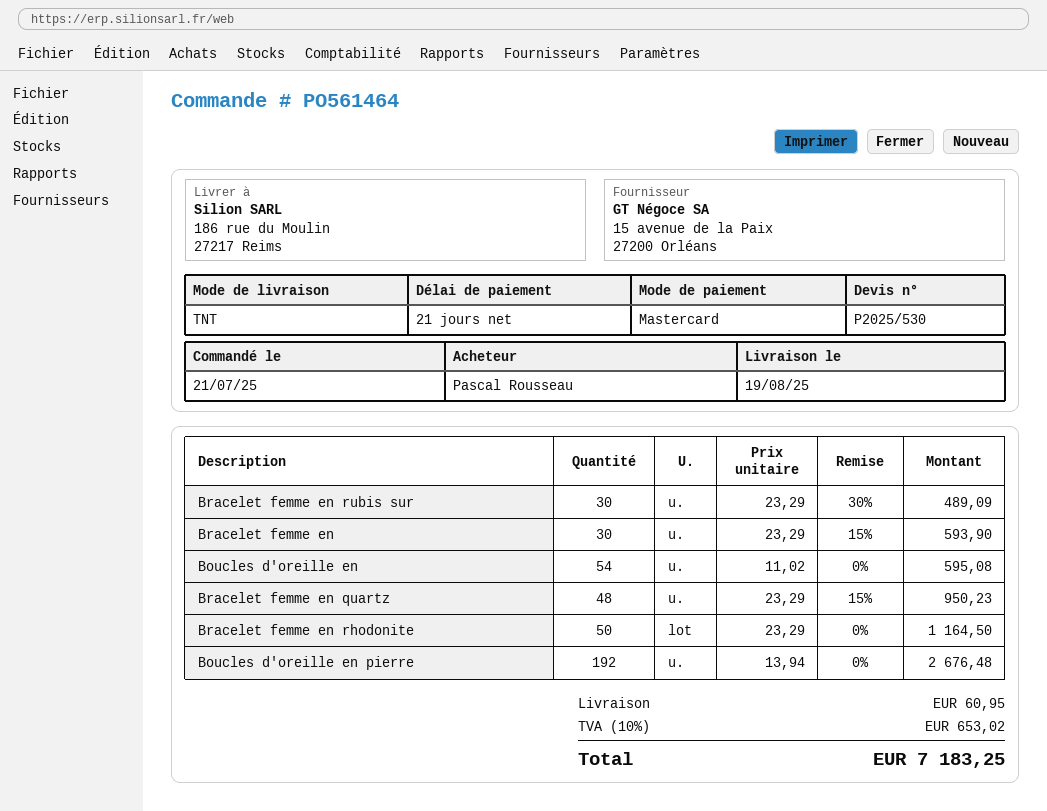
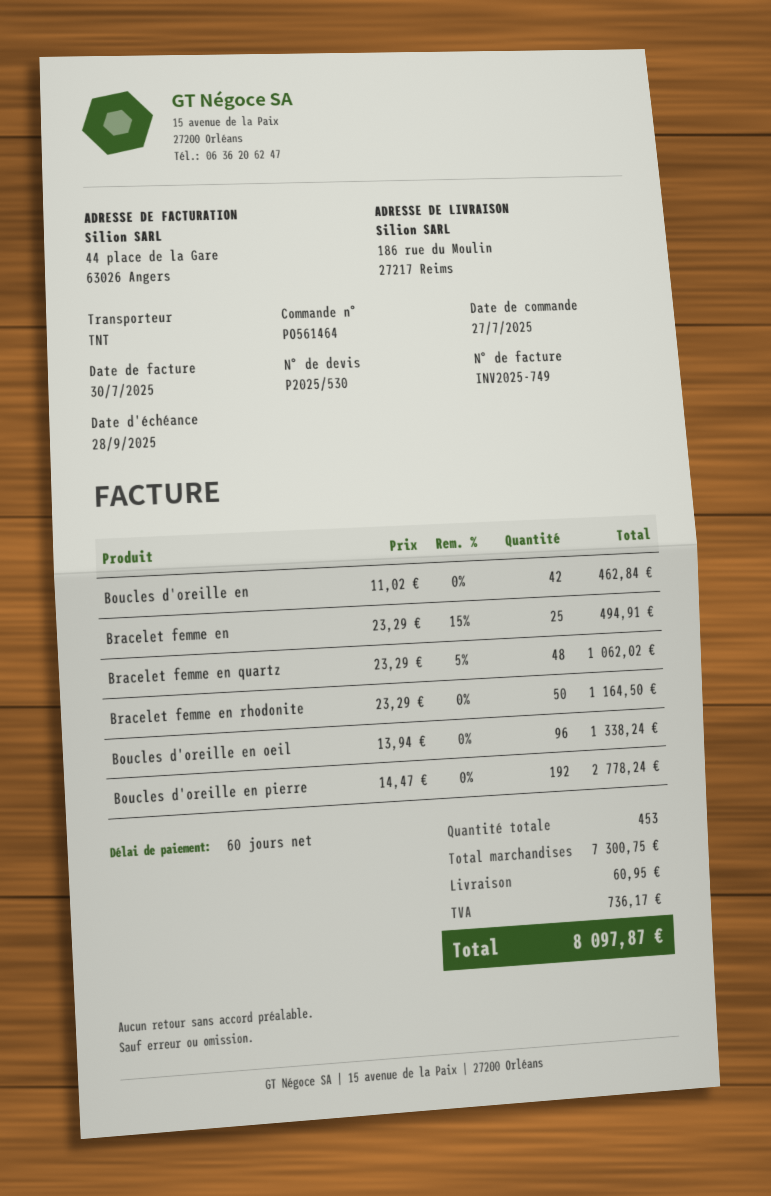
order date: 2025-07-21 -> 2025-07-27
payment terms: 21 days -> 60 days
Bracelet femme en rubis sur: 30 x 23.29 - 30% = 489.09 -> none
Bracelet femme en: 30 x 23.29 - 15% = 593.90 -> 25 x 23.29 - 15% = 494.91
Boucles d'oreille en: 54 x 11.02 = 595.08 -> 42 x 11.02 = 462.84
Bracelet femme en quartz: 48 x 23.29 - 15% = 950.23 -> 48 x 23.29 - 5% = 1062.02
Boucles d'oreille en pierre: 192 x 13.94 = 2676.48 -> 192 x 14.47 = 2778.24
Boucles d'oreille en oeil: none -> 96 x 13.94 = 1338.24
tax: 653.02 -> 736.17
total: 7183.25 -> 8097.87

